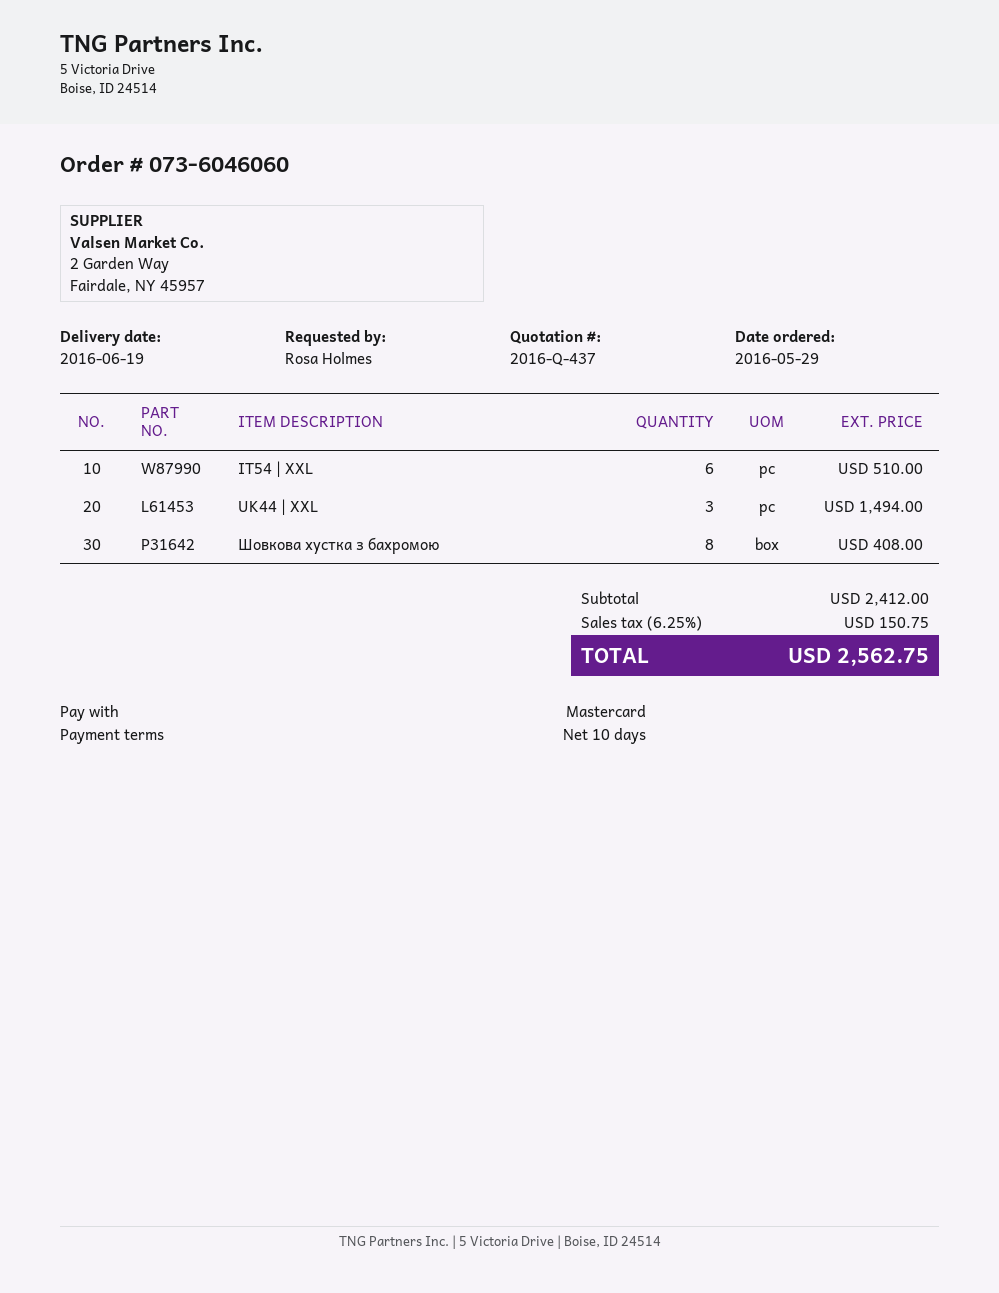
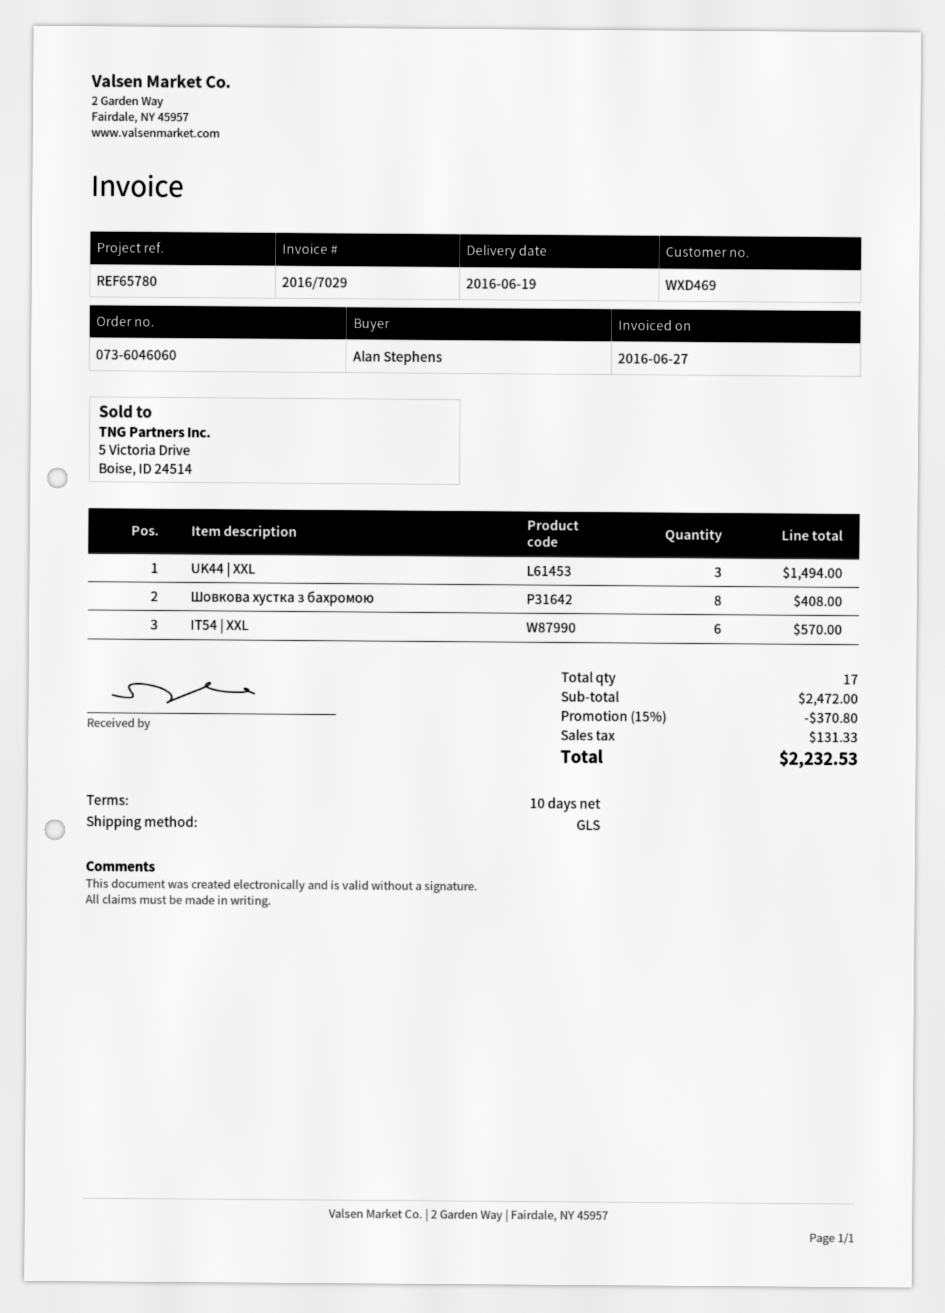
ordered by: Rosa Holmes -> Alan Stephens
IT54 | XXL: 6 for 510.00 -> 6 for 570.00
subtotal: 2412.00 -> 2472.00
discount: none -> 15% = 370.80
tax: 150.75 -> 131.33
total: 2562.75 -> 2232.53

